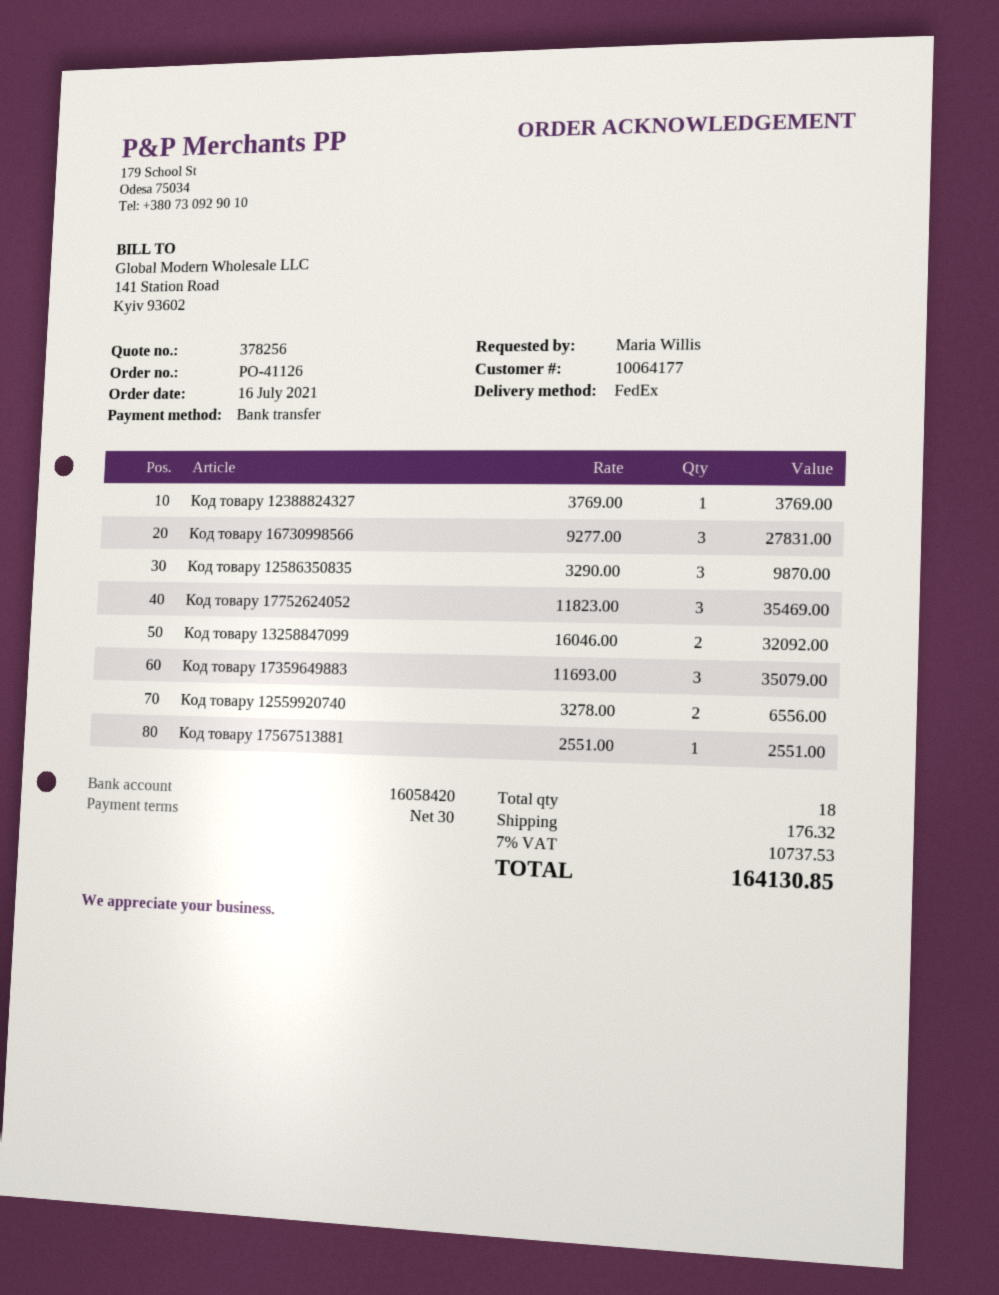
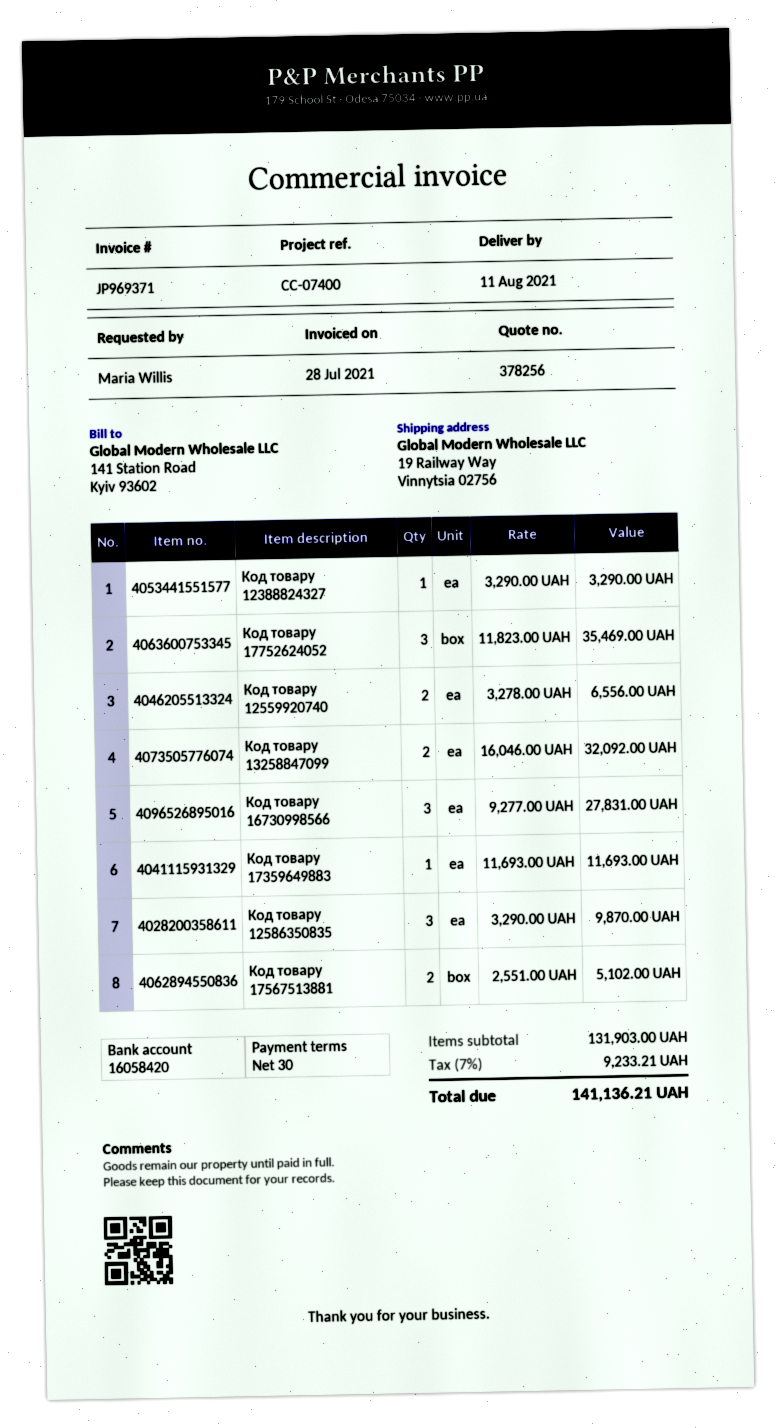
Код товару 12388824327: 1 x 3769.00 = 3769.00 -> 1 x 3290.00 = 3290.00
Код товару 17359649883: 3 x 11693.00 = 35079.00 -> 1 x 11693.00 = 11693.00
Код товару 17567513881: 1 x 2551.00 = 2551.00 -> 2 x 2551.00 = 5102.00
shipping: 176.32 -> none
tax: 7% = 10737.53 -> 7% = 9233.21
total: 164130.85 -> 141136.21

